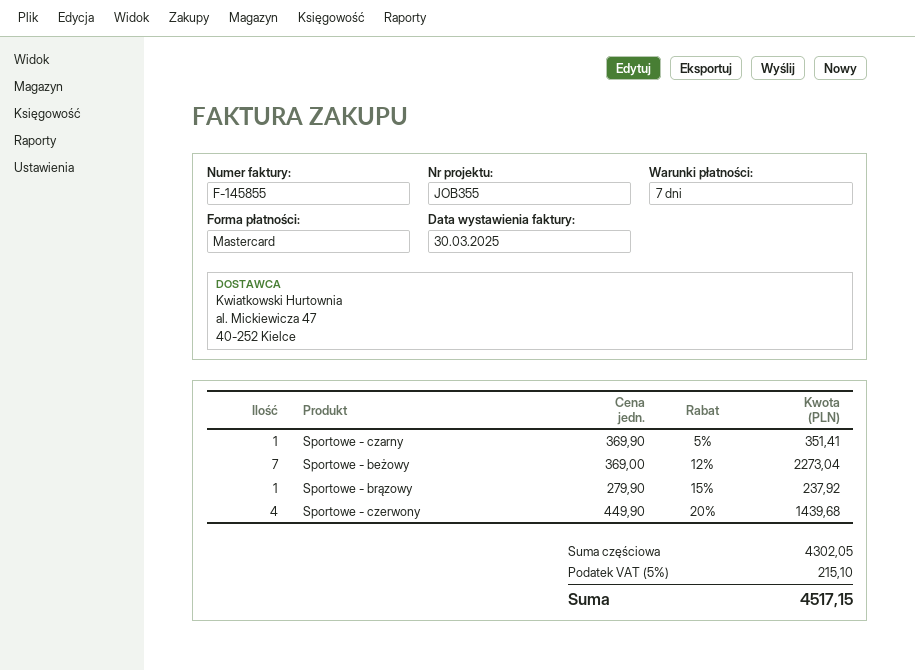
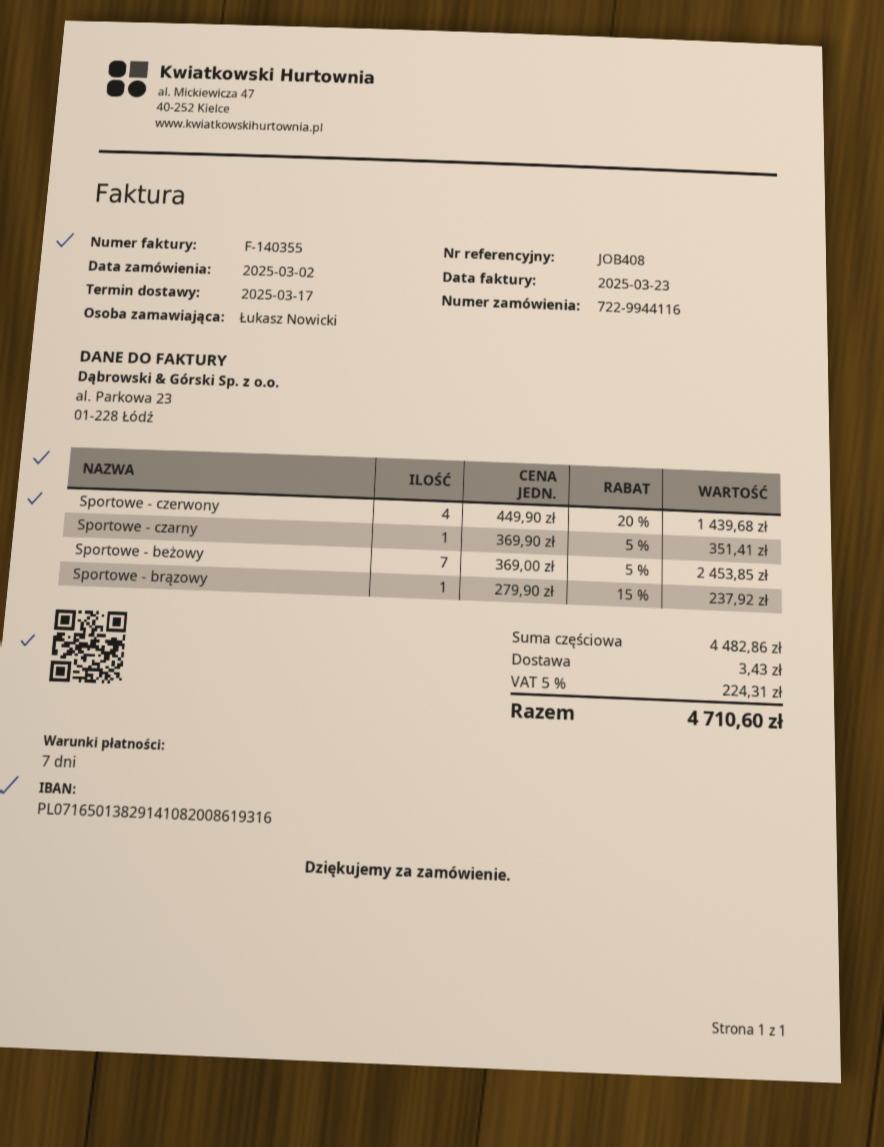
invoice number: F-145855 -> F-140355
invoice date: 2025-03-30 -> 2025-03-23
reference: JOB355 -> JOB408
Sportowe - beżowy: 7 x 369.00 - 12% = 2273.04 -> 7 x 369.00 - 5% = 2453.85
subtotal: 4302.05 -> 4482.86
shipping: none -> 3.43
tax: 5% = 215.10 -> 5% = 224.31
total: 4517.15 -> 4710.60

